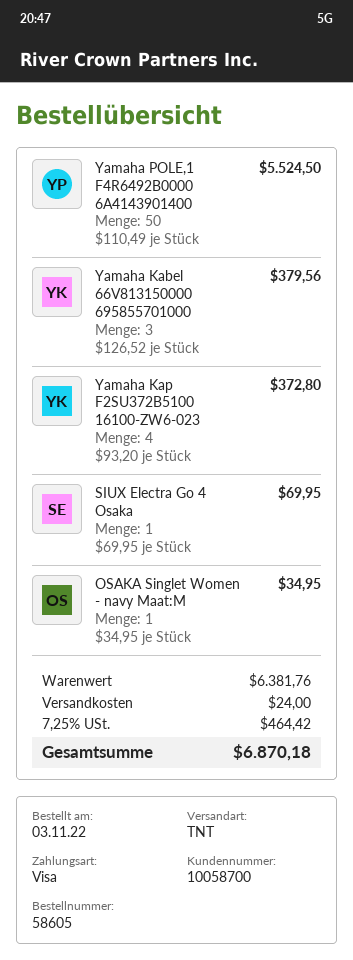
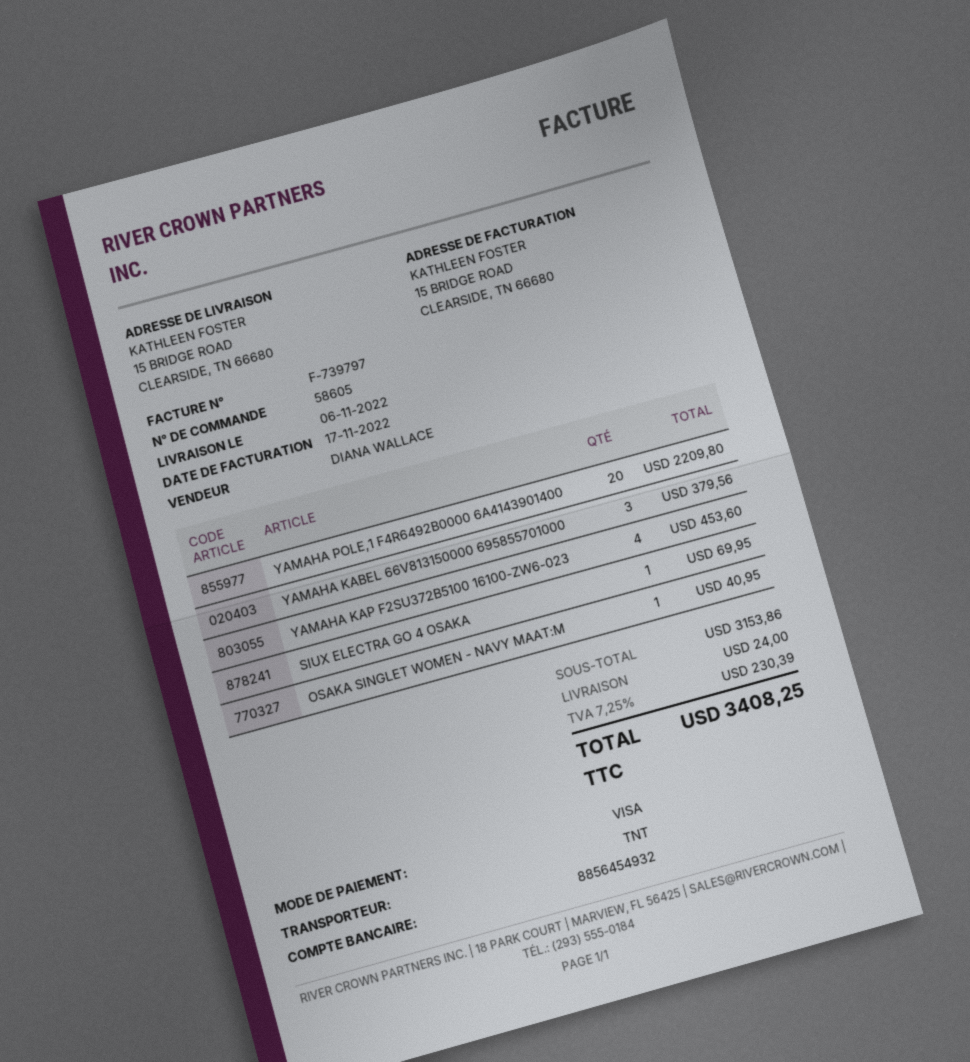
Yamaha POLE,1 F4R6492B0000 6A4143901400: 50 for 5524.50 -> 20 for 2209.80
Yamaha Kap F2SU372B5100 16100-ZW6-023: 4 for 372.80 -> 4 for 453.60
OSAKA Singlet Women - navy Maat:M: 1 for 34.95 -> 1 for 40.95
subtotal: 6381.76 -> 3153.86
tax: 7.25% = 464.42 -> 7.25% = 230.39
total: 6870.18 -> 3408.25

